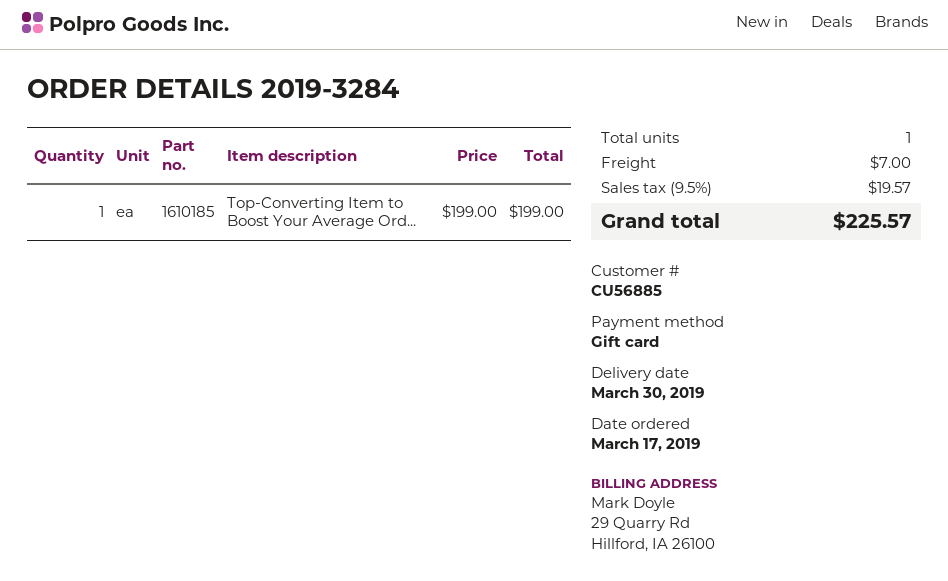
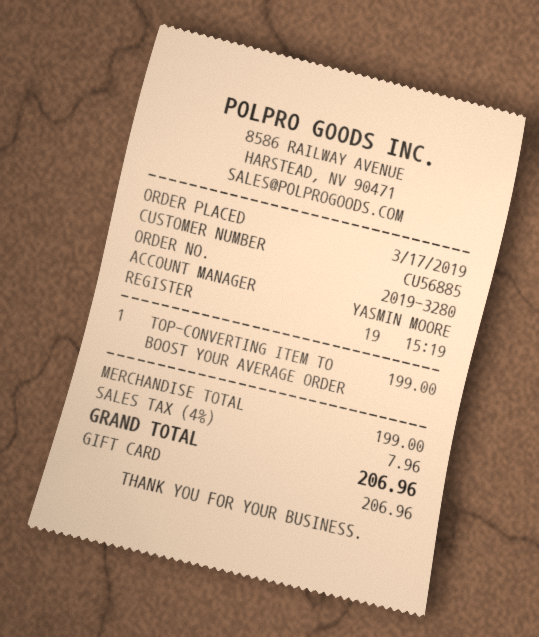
order number: 2019-3284 -> 2019-3280
shipping: 7.00 -> none
tax: 9.5% = 19.57 -> 4% = 7.96
total: 225.57 -> 206.96

